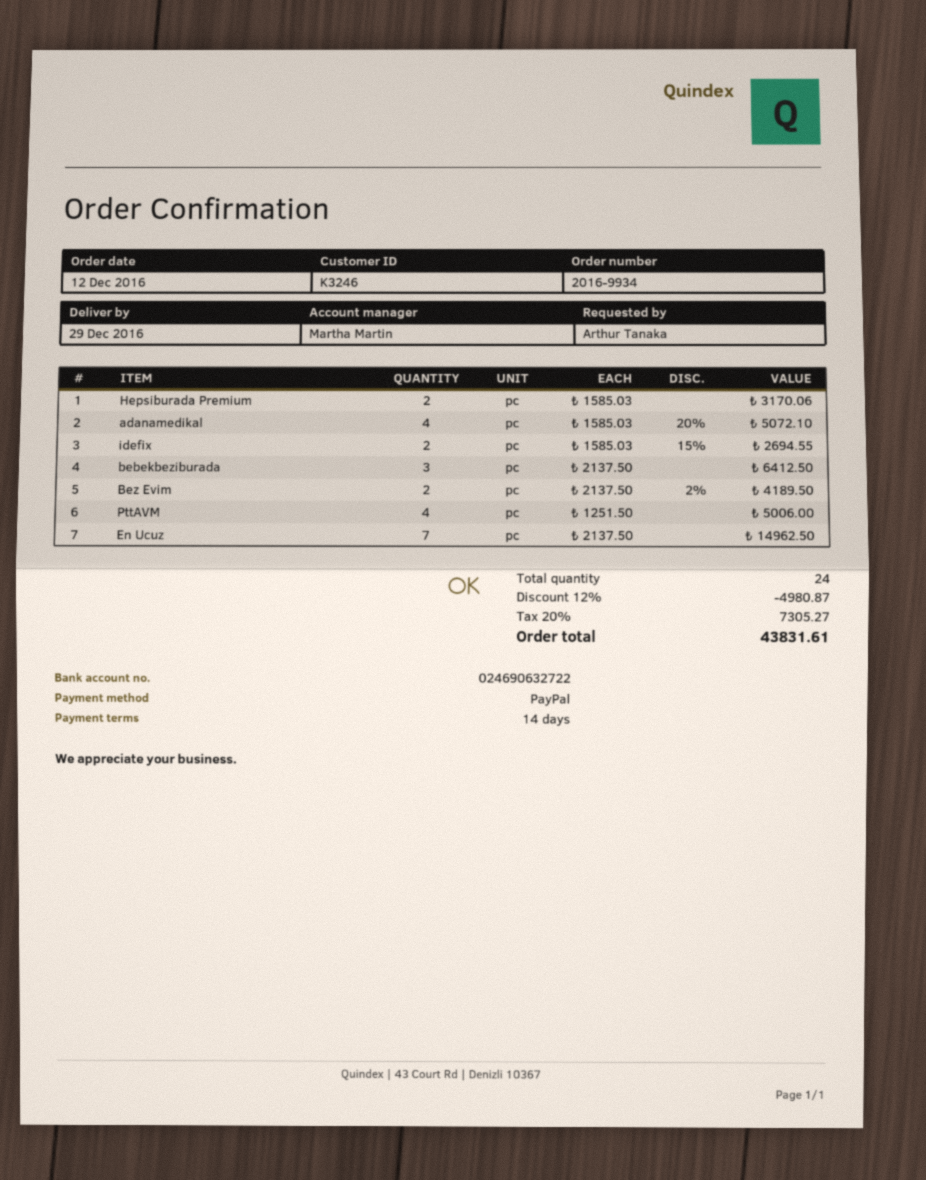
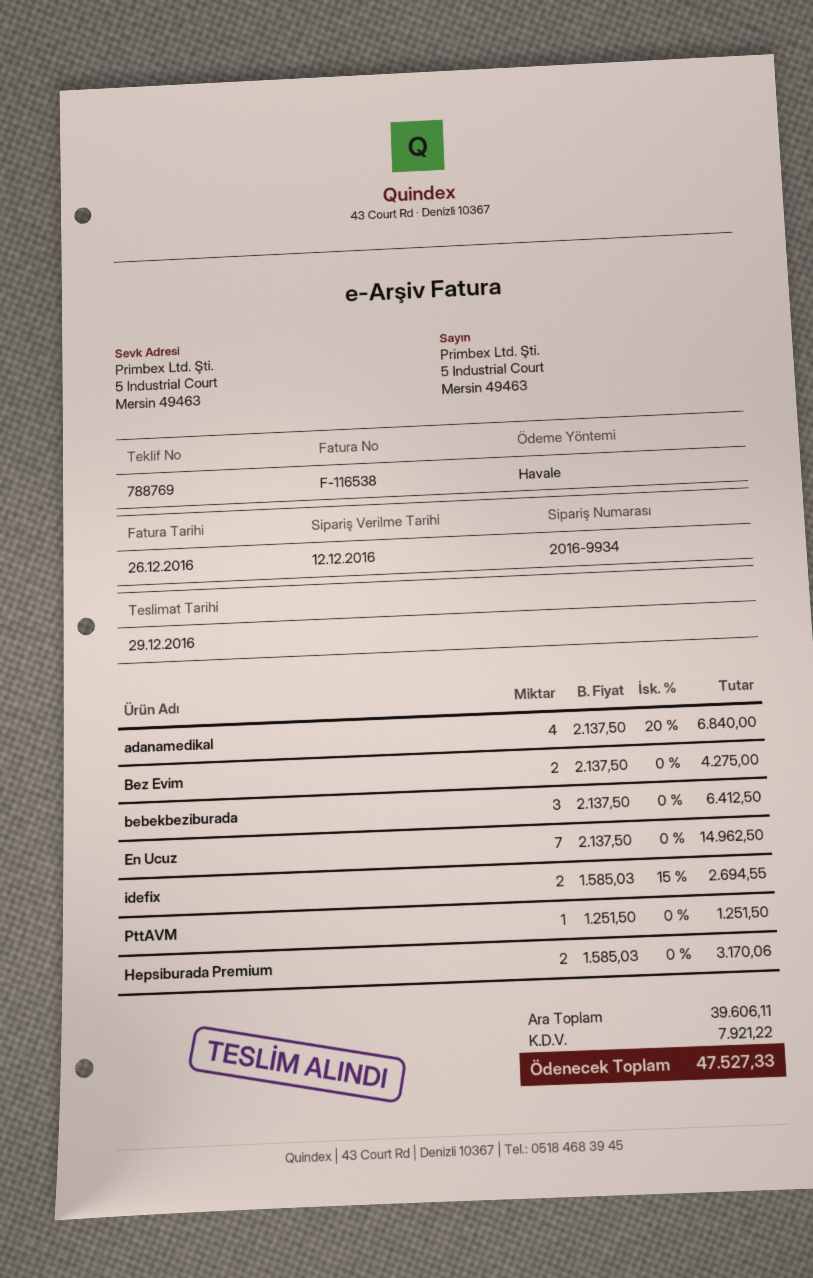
payment method: PayPal -> bank transfer
adanamedikal: 4 x 1585.03 - 20% = 5072.10 -> 4 x 2137.50 - 20% = 6840.00
Bez Evim: 2 x 2137.50 - 2% = 4189.50 -> 2 x 2137.50 = 4275.00
PttAVM: 4 x 1251.50 = 5006.00 -> 1 x 1251.50 = 1251.50
discount: 12% = 4980.87 -> none
tax: 7305.27 -> 7921.22
total: 43831.61 -> 47527.33

